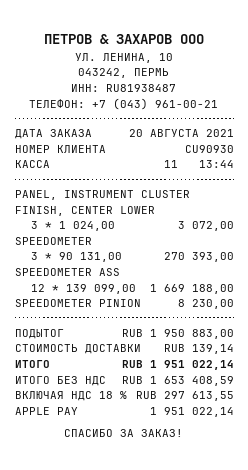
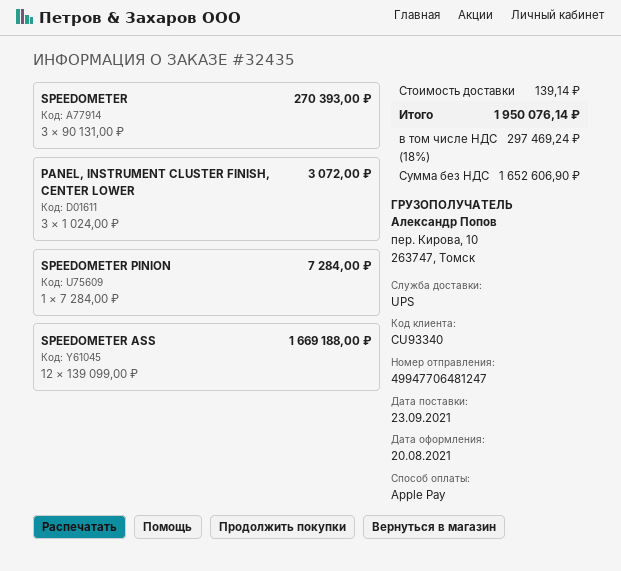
customer number: CU90930 -> CU93340
SPEEDOMETER PINION: 1 x 8230.00 = 8230.00 -> 1 x 7284.00 = 7284.00
net: 1653408.59 -> 1652606.90
tax: 18% = 297613.55 -> 18% = 297469.24
total: 1951022.14 -> 1950076.14

